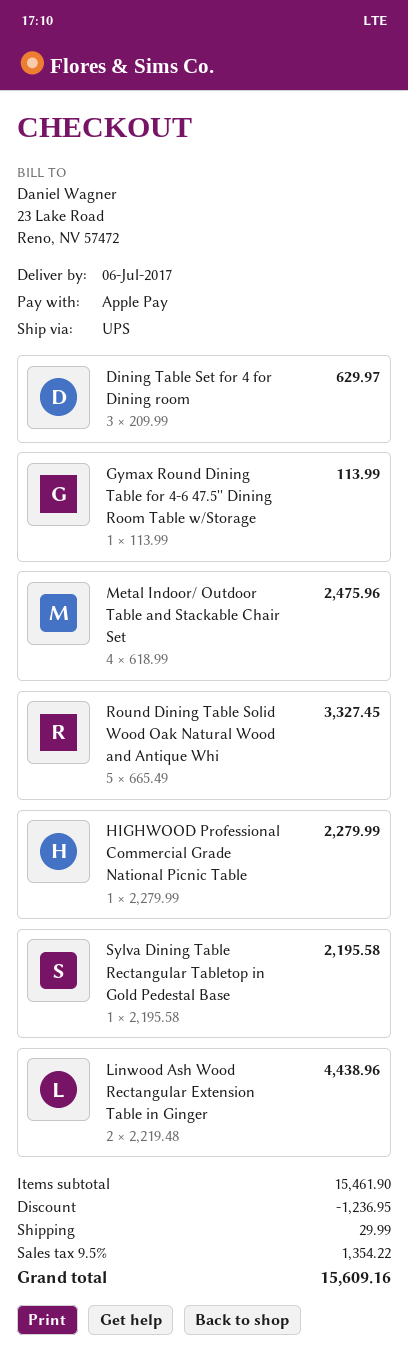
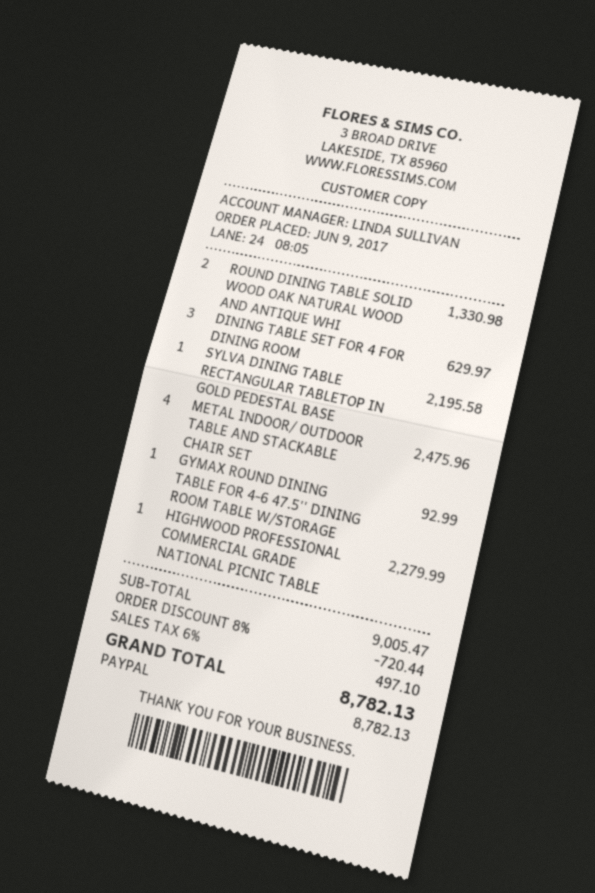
payment method: Apple Pay -> PayPal
Gymax Round Dining Table for 4-6 47.5'' Dining Room Table w/Storage: 1 for 113.99 -> 1 for 92.99
Round Dining Table Solid Wood Oak Natural Wood and Antique Whi: 5 for 3327.45 -> 2 for 1330.98
Linwood Ash Wood Rectangular Extension Table in Ginger: 2 for 4438.96 -> none
subtotal: 15461.90 -> 9005.47
discount: 1236.95 -> 720.44
shipping: 29.99 -> none
tax: 9.5% = 1354.22 -> 6% = 497.10
total: 15609.16 -> 8782.13

